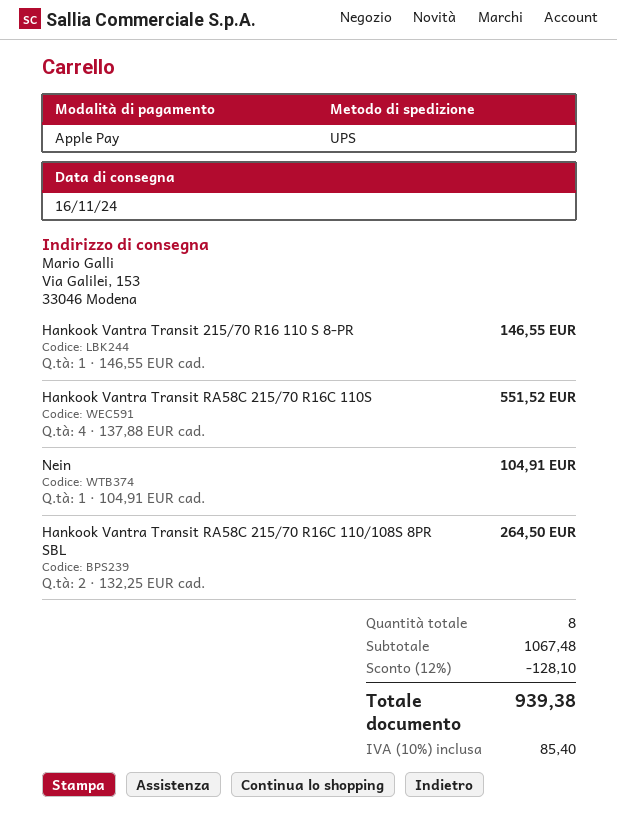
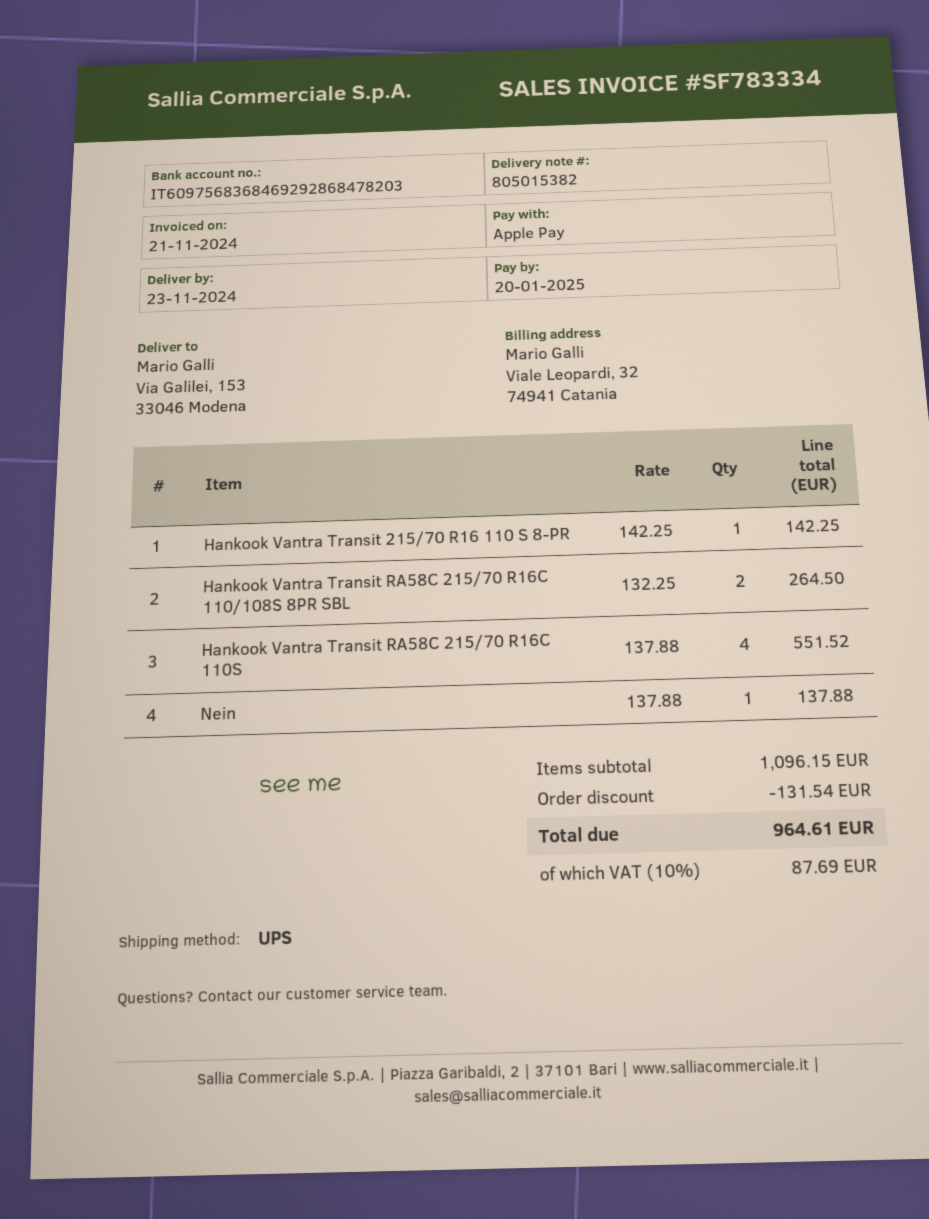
delivery date: 2024-11-16 -> 2024-11-23
Hankook Vantra Transit 215/70 R16 110 S 8-PR: 1 x 146.55 = 146.55 -> 1 x 142.25 = 142.25
Nein: 1 x 104.91 = 104.91 -> 1 x 137.88 = 137.88
subtotal: 1067.48 -> 1096.15
discount: 128.10 -> 131.54
tax: 10% = 85.40 -> 10% = 87.69
total: 939.38 -> 964.61

